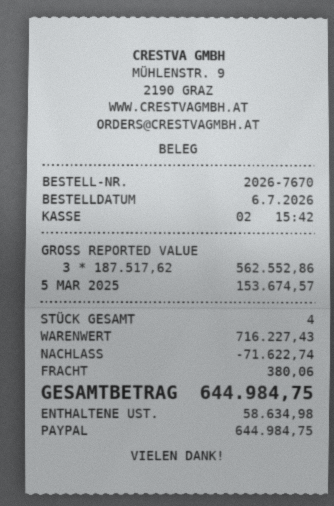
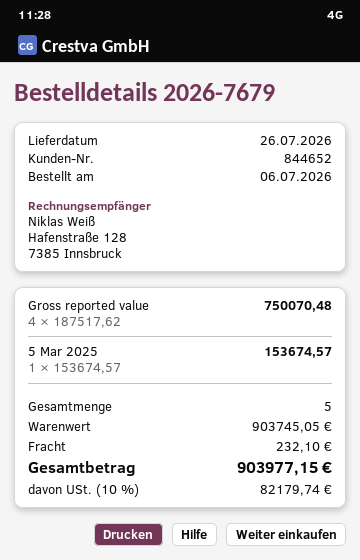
order number: 2026-7670 -> 2026-7679
GROSS REPORTED VALUE: 3 x 187517.62 = 562552.86 -> 4 x 187517.62 = 750070.48
total quantity: 4 -> 5
subtotal: 716227.43 -> 903745.05
discount: 71622.74 -> none
shipping: 380.06 -> 232.10
tax: 58634.98 -> 82179.74
total: 644984.75 -> 903977.15

